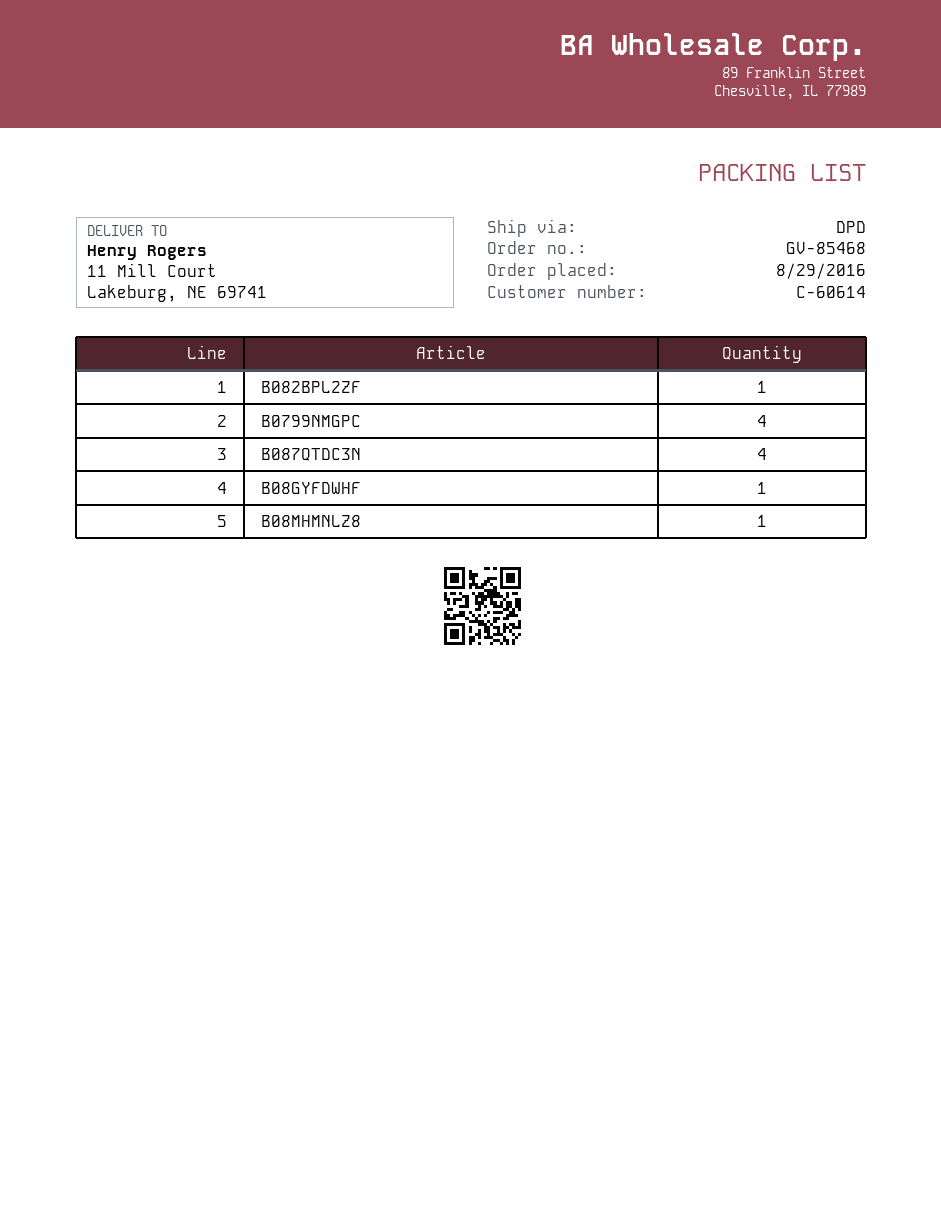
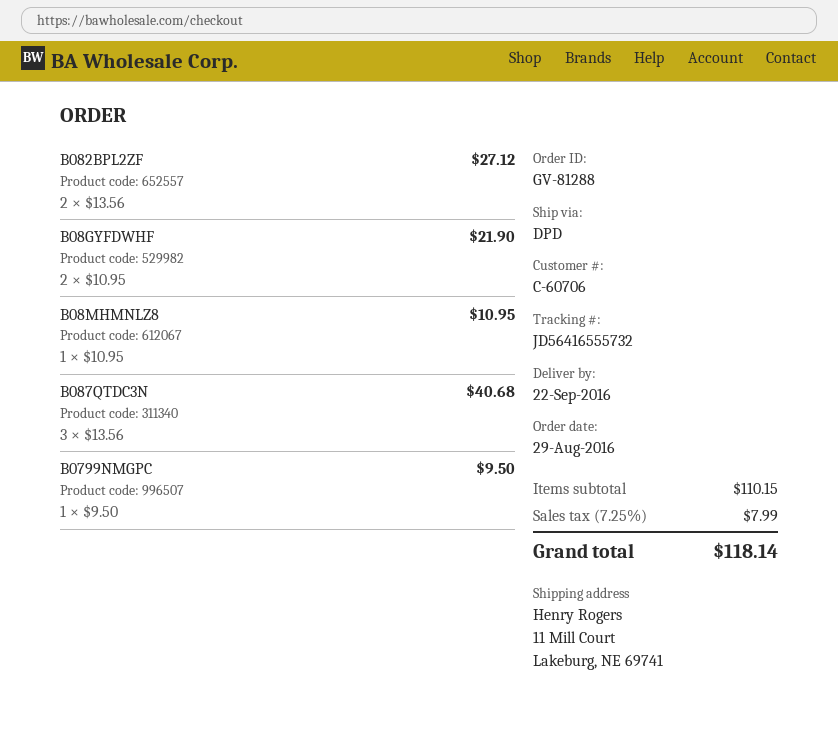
order number: GV-85468 -> GV-81288
customer number: C-60614 -> C-60706
B082BPL2ZF: 1 -> 2
B0799NMGPC: 4 -> 1
B087QTDC3N: 4 -> 3
B08GYFDWHF: 1 -> 2

